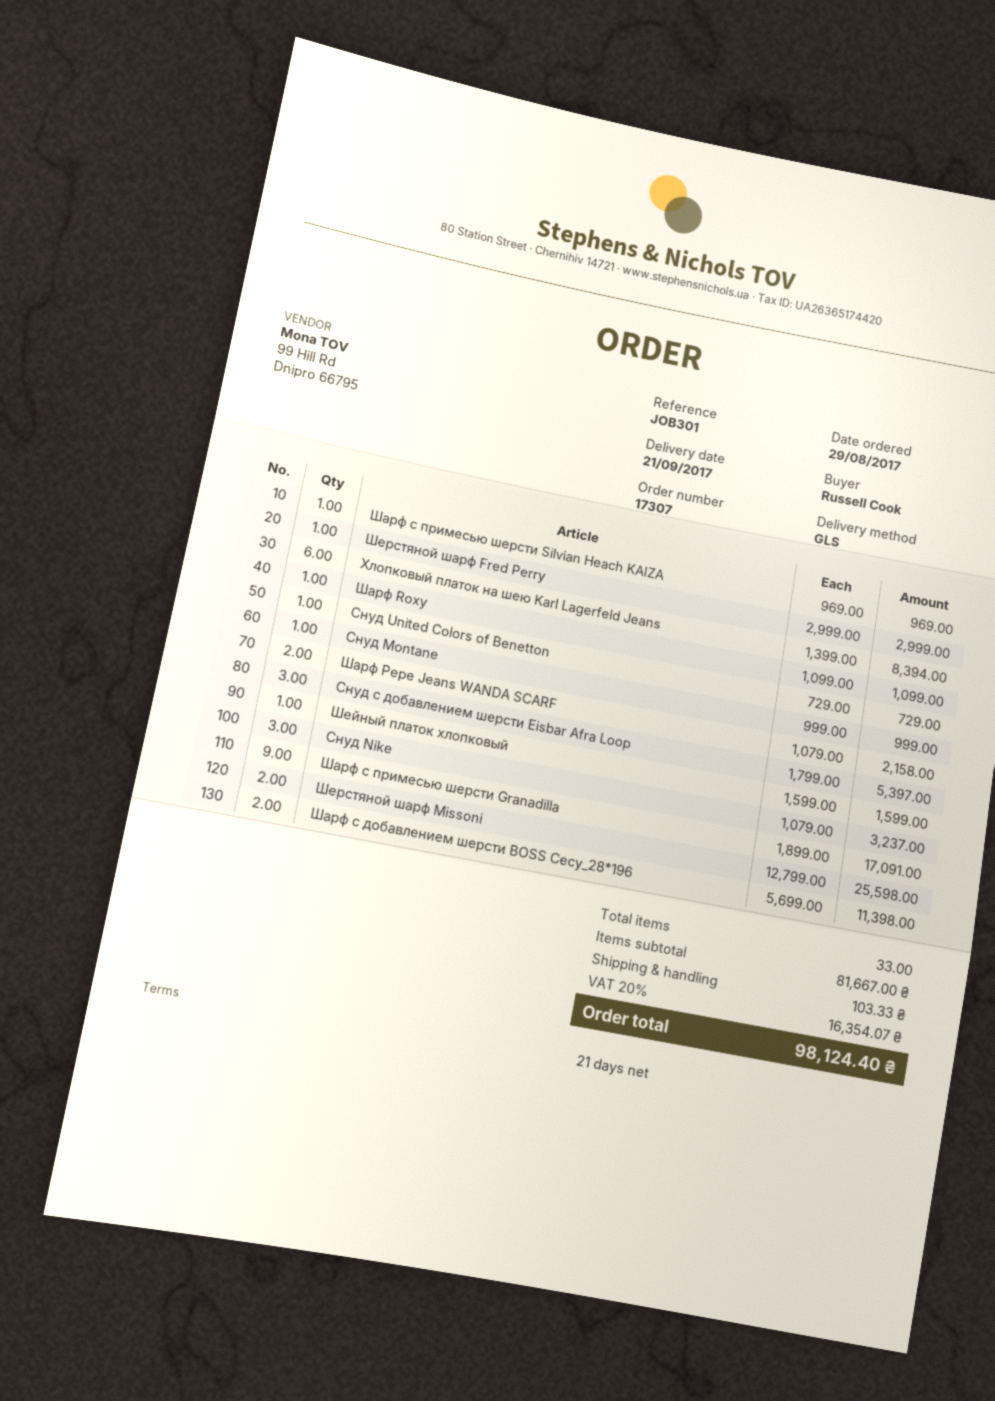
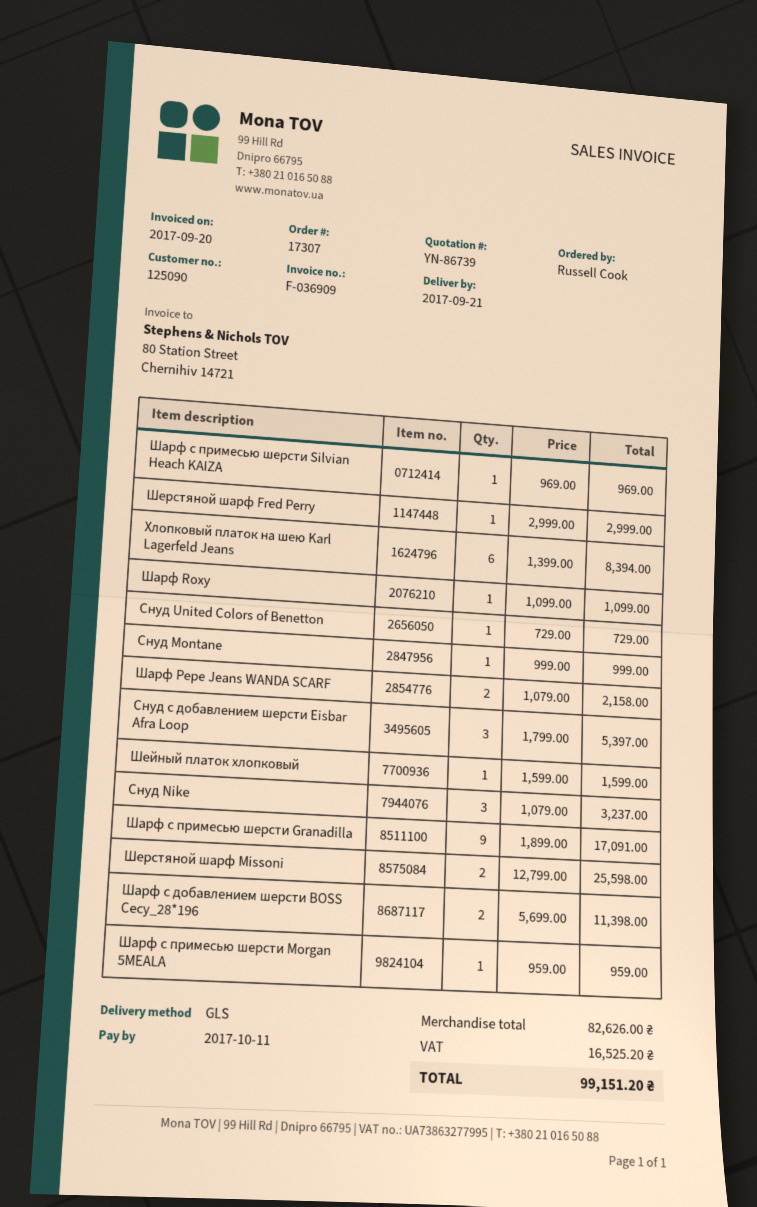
Шарф с примесью шерсти Morgan 5MEALA: none -> 1 x 959.00 = 959.00
subtotal: 81667.00 -> 82626.00
shipping: 103.33 -> none
tax: 16354.07 -> 16525.20
total: 98124.40 -> 99151.20

